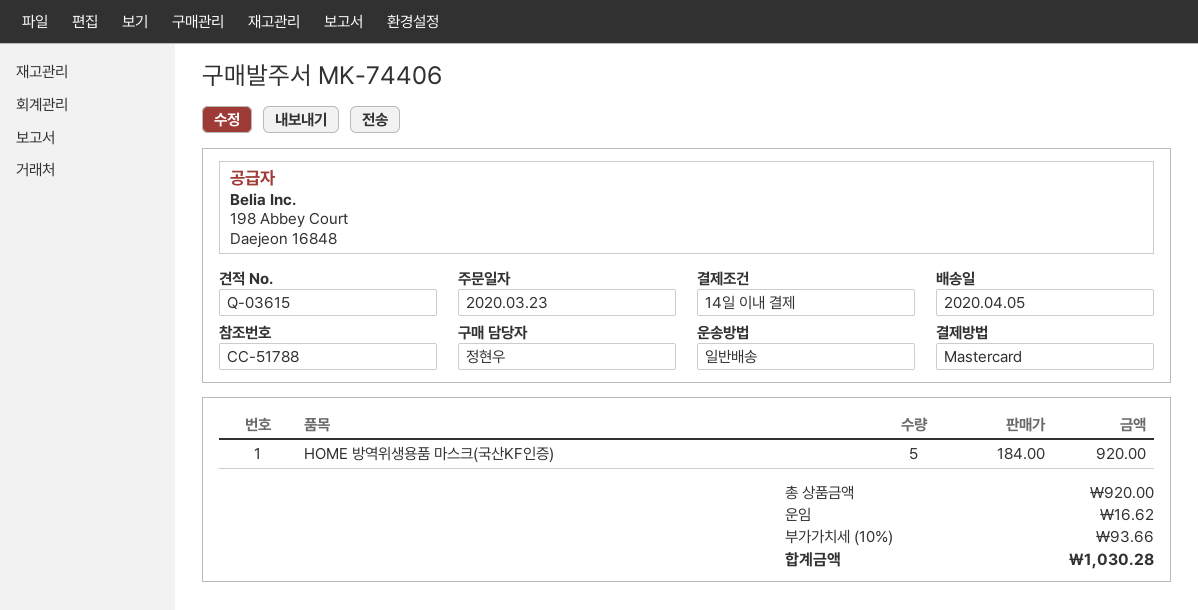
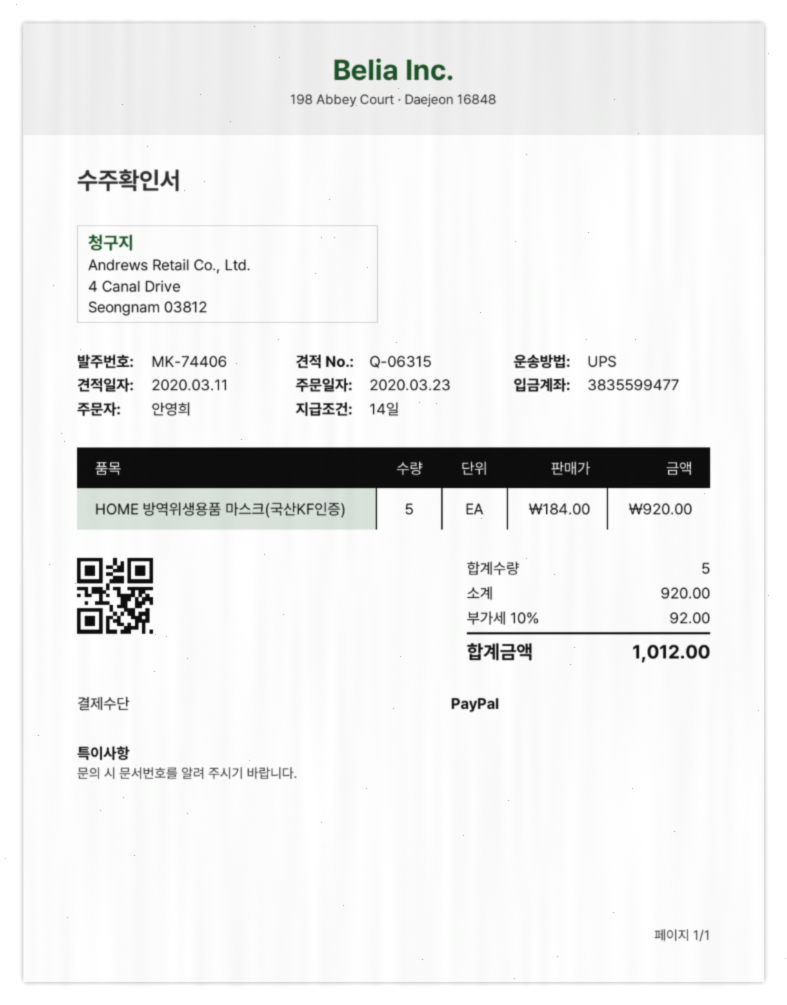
quote number: Q-03615 -> Q-06315
ordered by: 정현우 -> 안영희
payment method: Mastercard -> PayPal
shipping method: standard -> UPS
shipping: 16.62 -> none
tax: 10% = 93.66 -> 10% = 92.00
total: 1030.28 -> 1012.00

